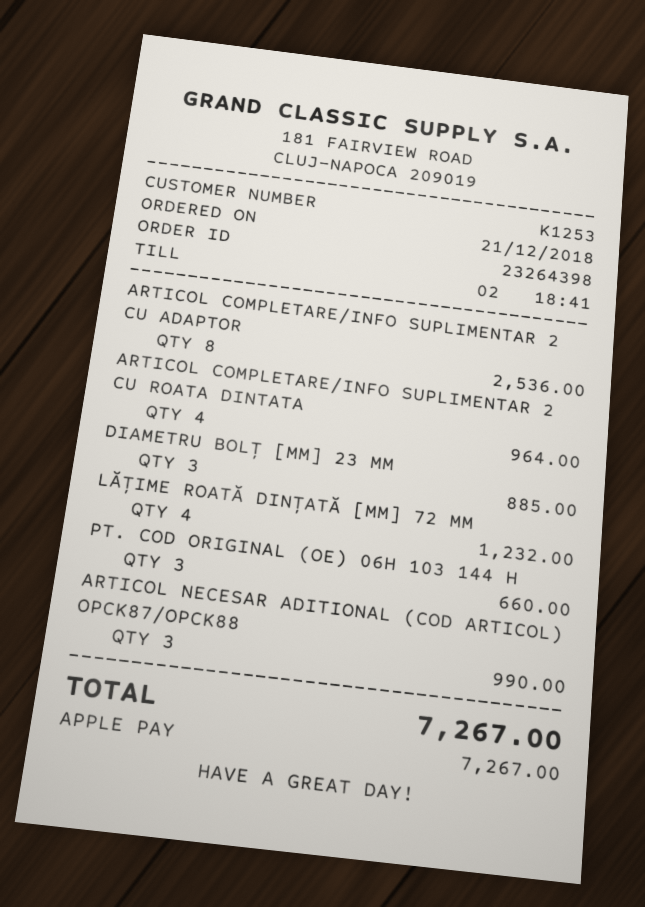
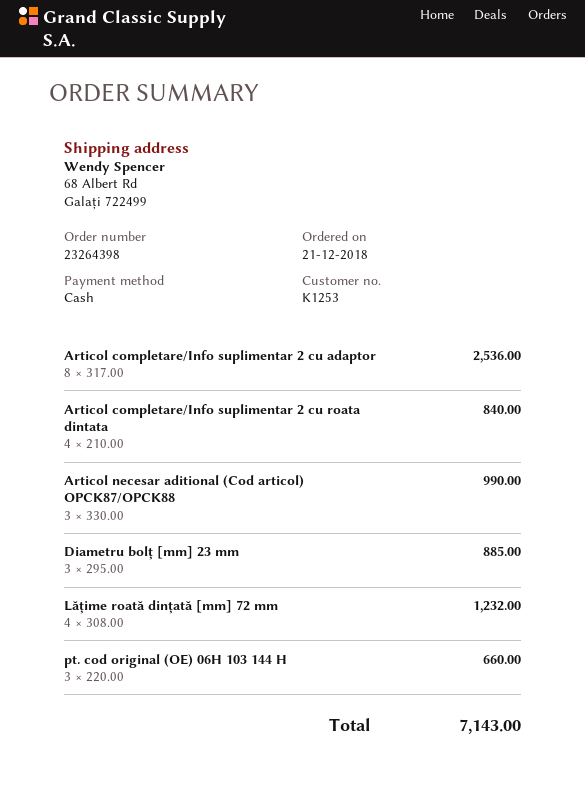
payment method: Apple Pay -> cash
ARTICOL COMPLETARE/INFO SUPLIMENTAR 2 CU ROATA DINTATA: 4 for 964.00 -> 4 for 840.00
total: 7267.00 -> 7143.00

